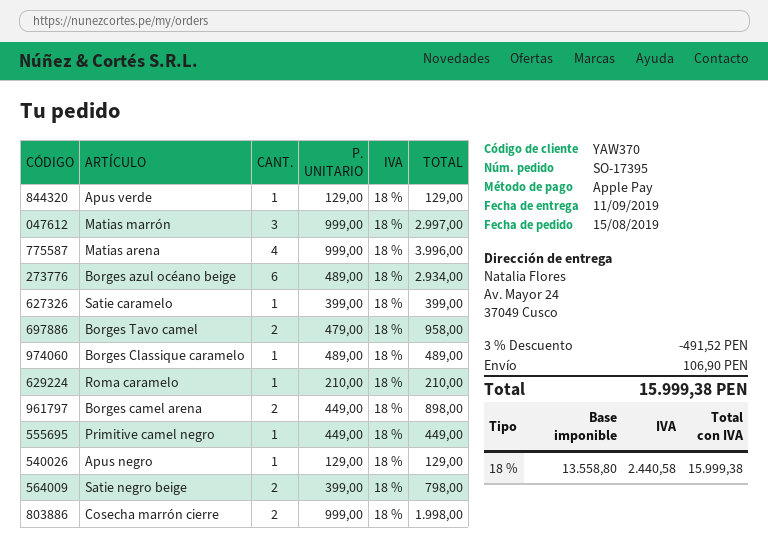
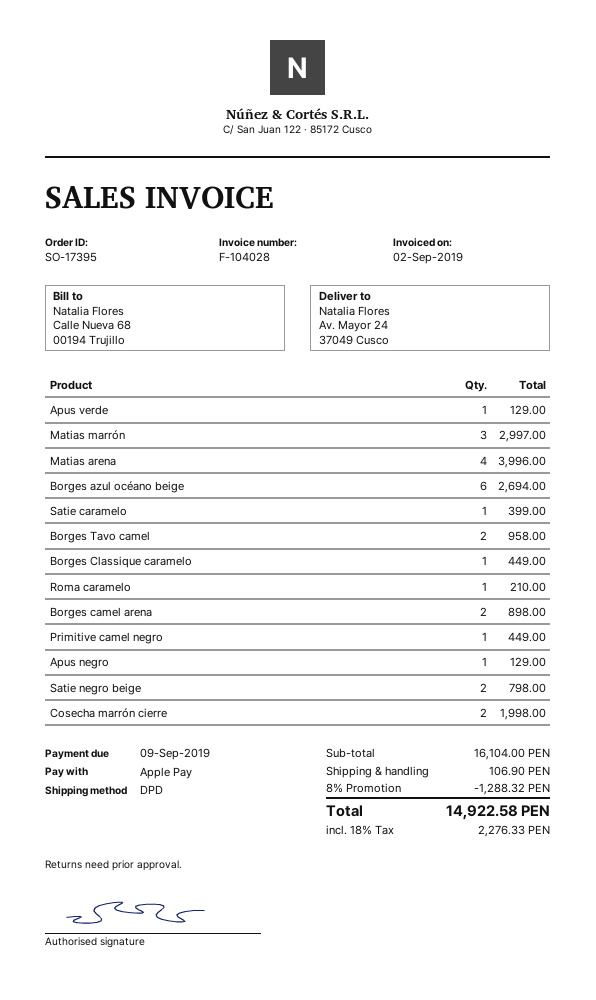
Borges azul océano beige: 6 for 2934.00 -> 6 for 2694.00
Borges Classique caramelo: 1 for 489.00 -> 1 for 449.00
discount: 3% = 491.52 -> 8% = 1288.32
tax: 18% = 2440.58 -> 18% = 2276.33
total: 15999.38 -> 14922.58

